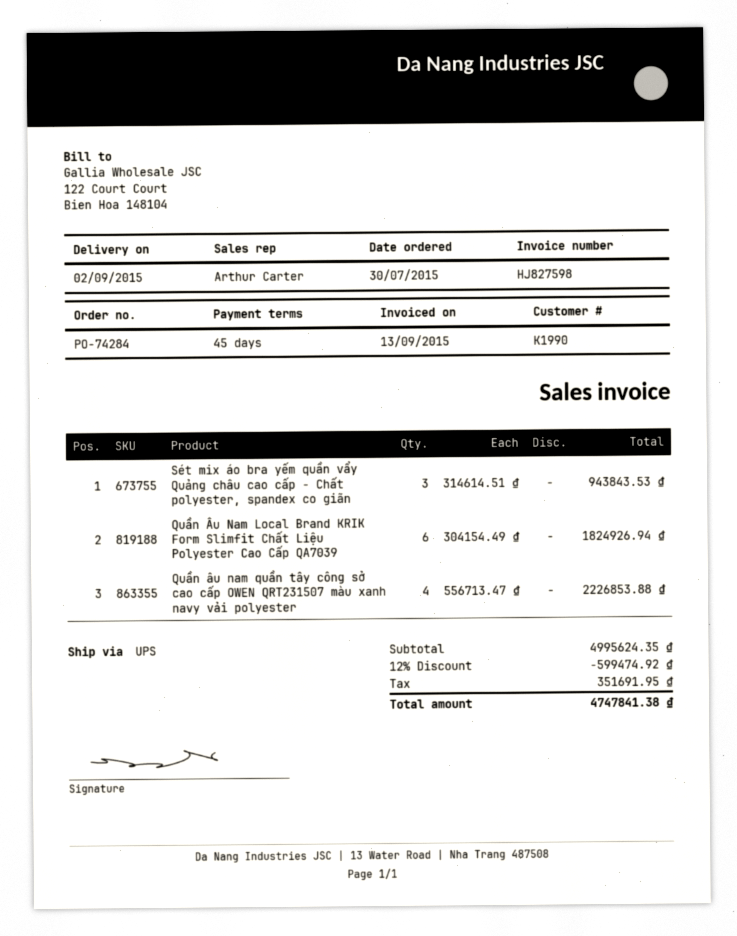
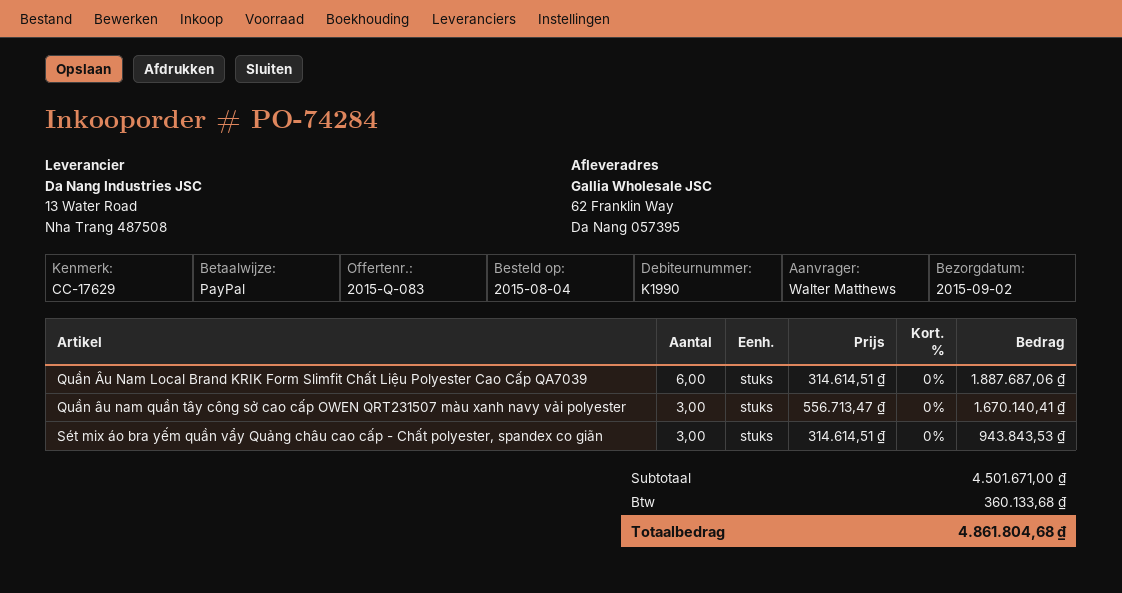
order date: 2015-07-30 -> 2015-08-04
Quần Âu Nam Local Brand KRIK Form Slimfit Chất Liệu Polyester Cao Cấp QA7039: 6 x 304154.49 = 1824926.94 -> 6 x 314614.51 = 1887687.06
Quần âu nam quần tây công sở cao cấp OWEN QRT231507 màu xanh navy vải polyester: 4 x 556713.47 = 2226853.88 -> 3 x 556713.47 = 1670140.41
subtotal: 4995624.35 -> 4501671.00
discount: 12% = 599474.92 -> none
tax: 351691.95 -> 360133.68
total: 4747841.38 -> 4861804.68

